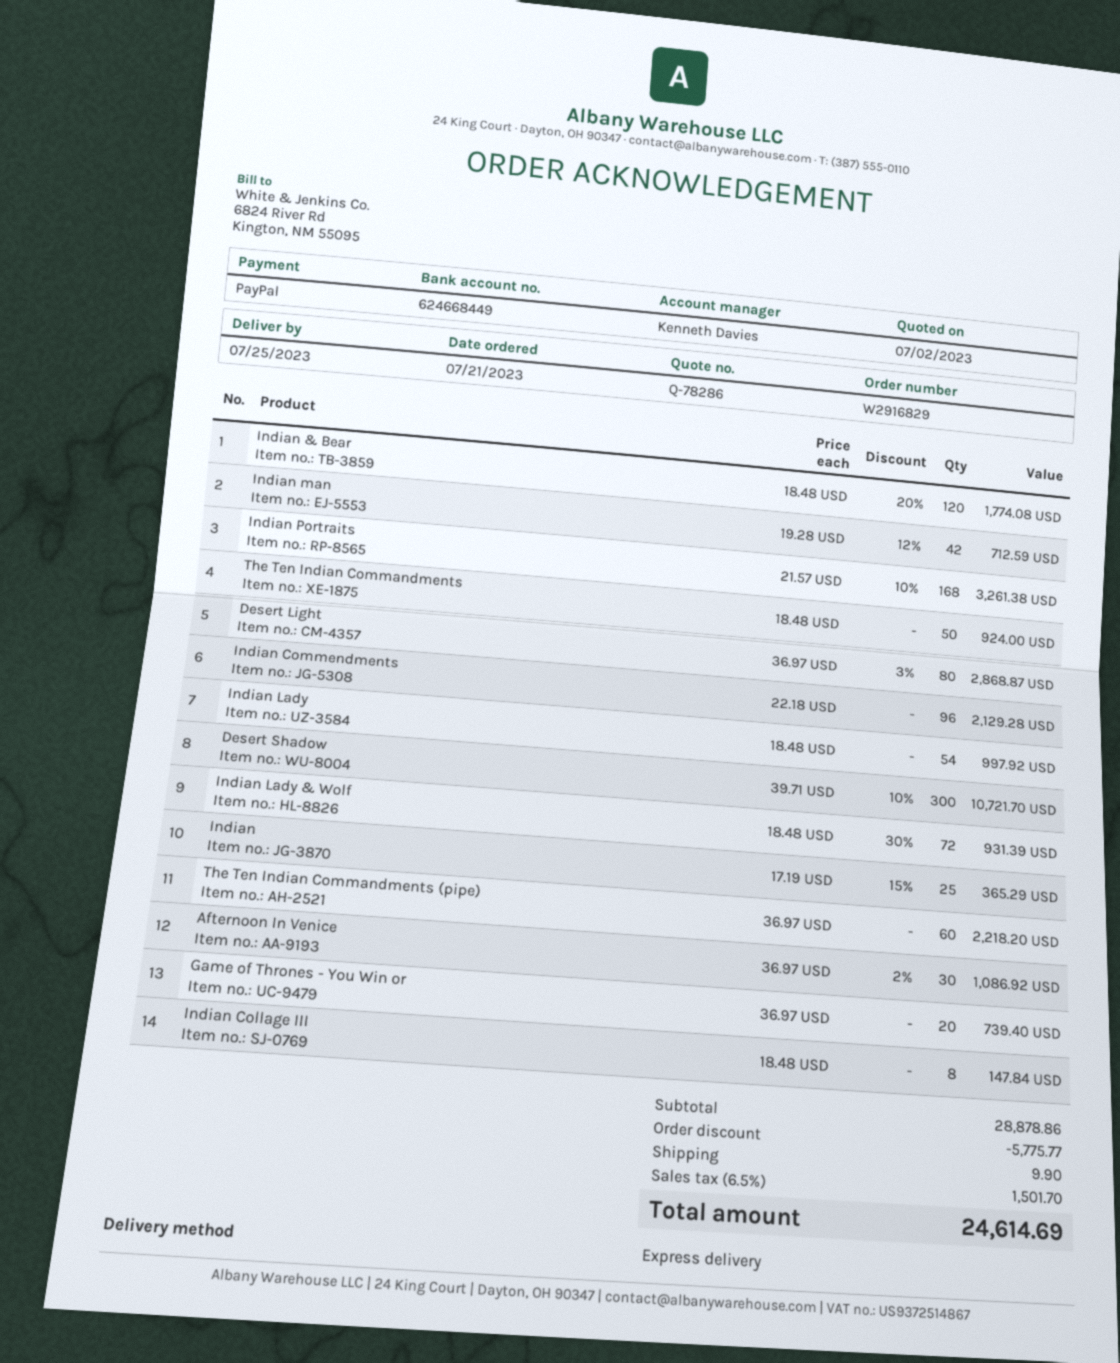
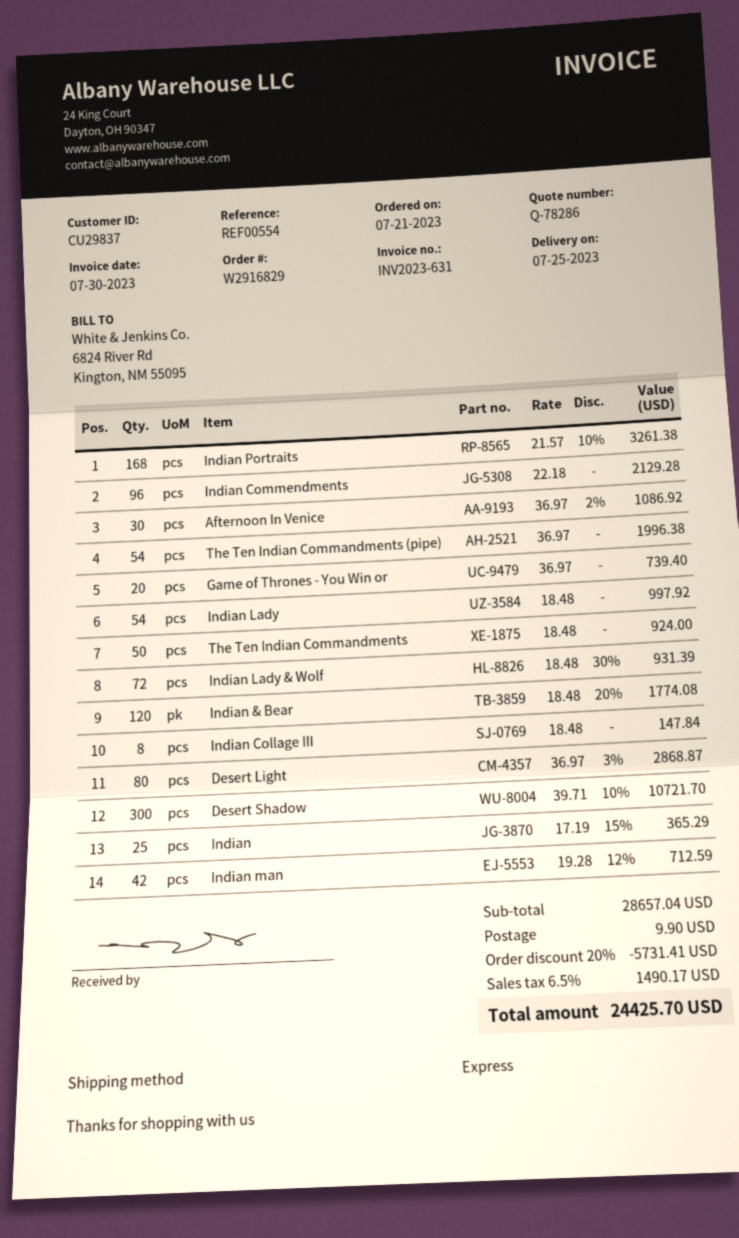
The Ten Indian Commandments (pipe): 60 x 36.97 = 2218.20 -> 54 x 36.97 = 1996.38
subtotal: 28878.86 -> 28657.04
discount: 5775.77 -> 5731.41
tax: 6.5% = 1501.70 -> 6.5% = 1490.17
total: 24614.69 -> 24425.70

